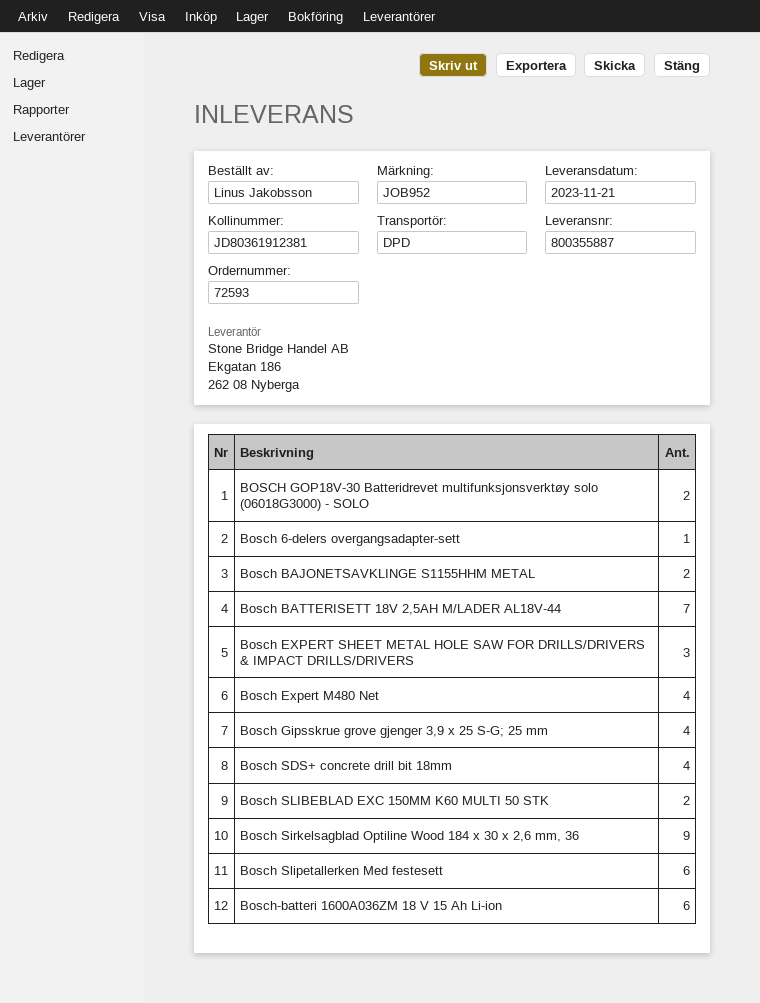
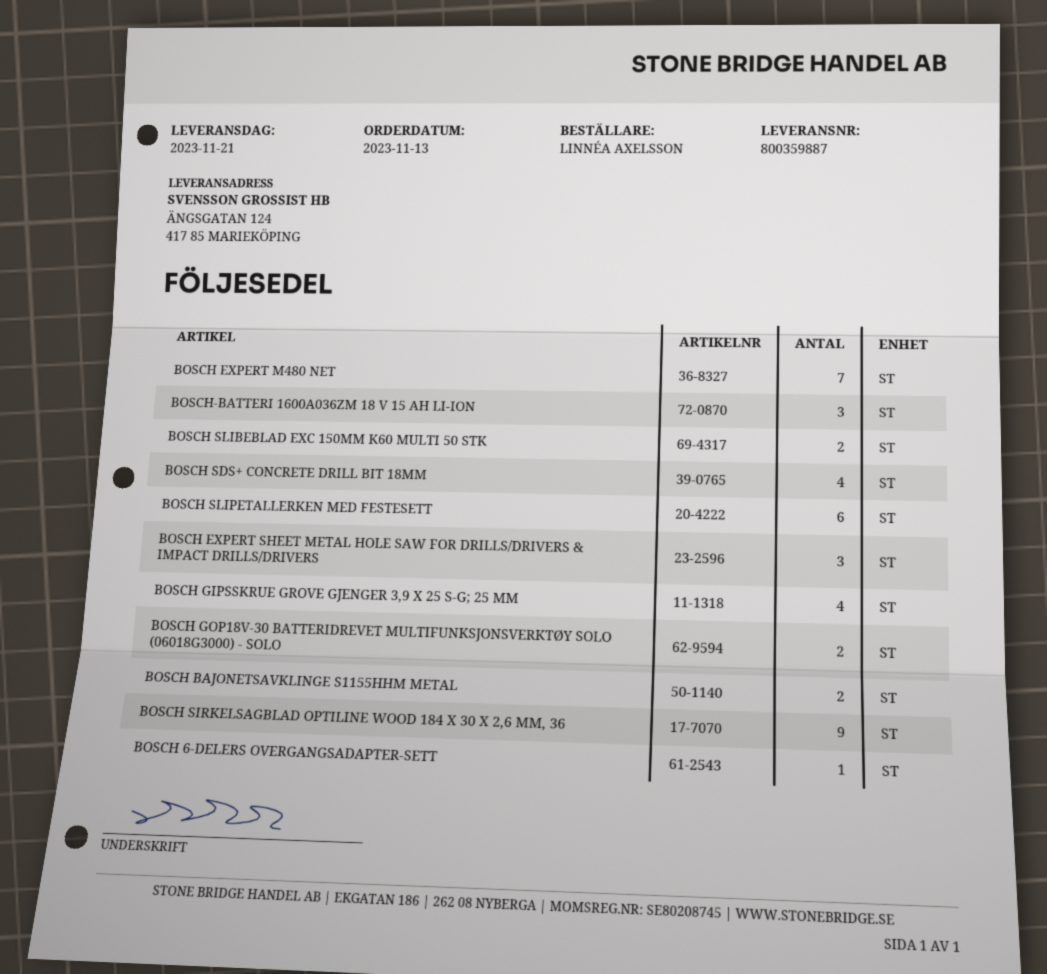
delivery note number: 800355887 -> 800359887
ordered by: Linus Jakobsson -> LINNÉA AXELSSON
Bosch BATTERISETT 18V 2,5AH M/LADER AL18V-44: 7 -> none
Bosch Expert M480 Net: 4 -> 7
Bosch-batteri 1600A036ZM 18 V 15 Ah Li-ion: 6 -> 3

